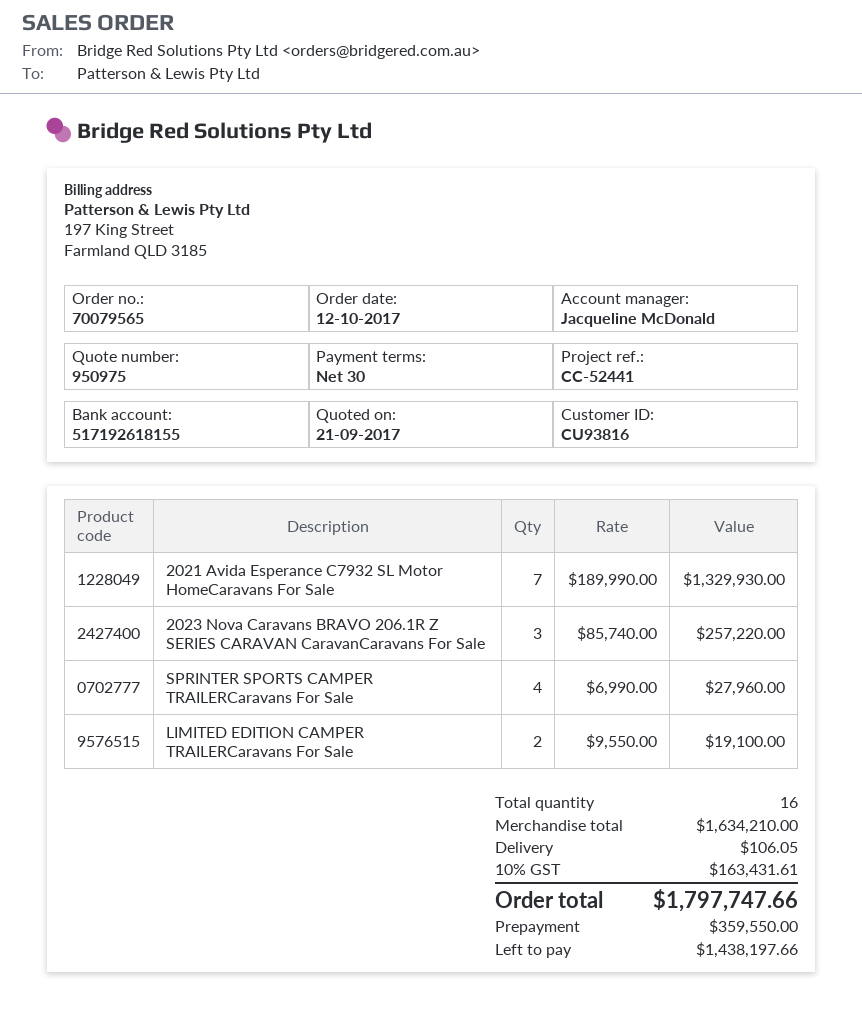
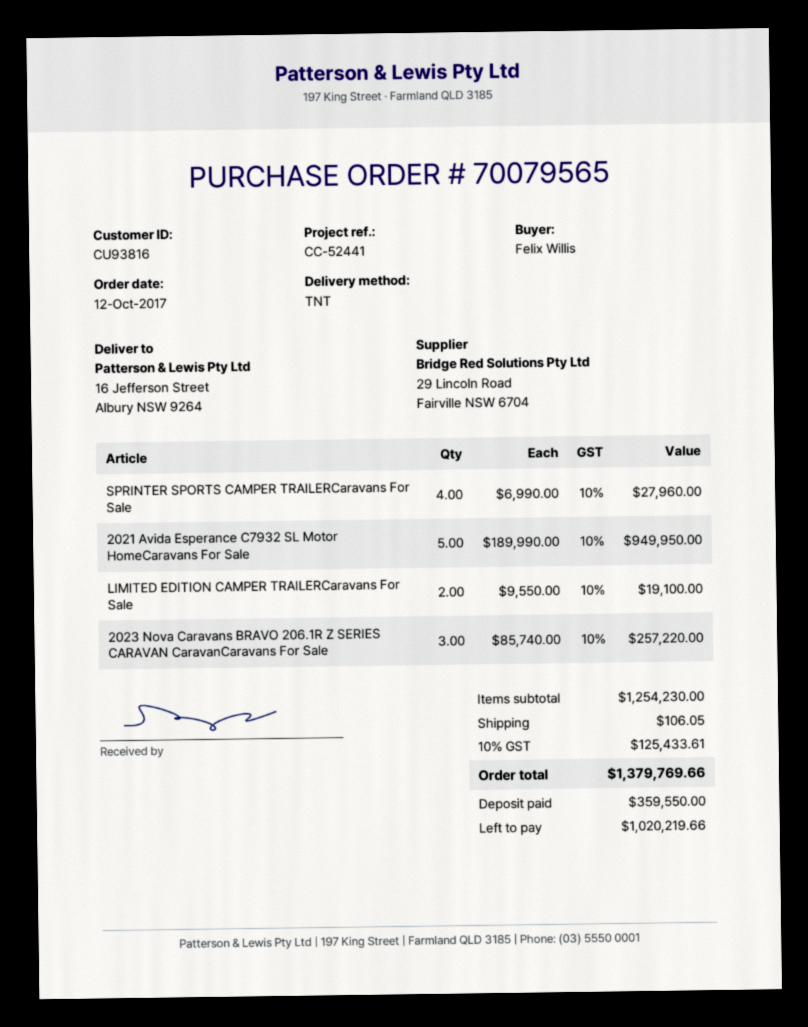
2021 Avida Esperance C7932 SL Motor HomeCaravans For Sale: 7 x 189990.00 = 1329930.00 -> 5 x 189990.00 = 949950.00
subtotal: 1634210.00 -> 1254230.00
tax: 10% = 163431.61 -> 10% = 125433.61
total: 1797747.66 -> 1379769.66
balance: 1438197.66 -> 1020219.66

